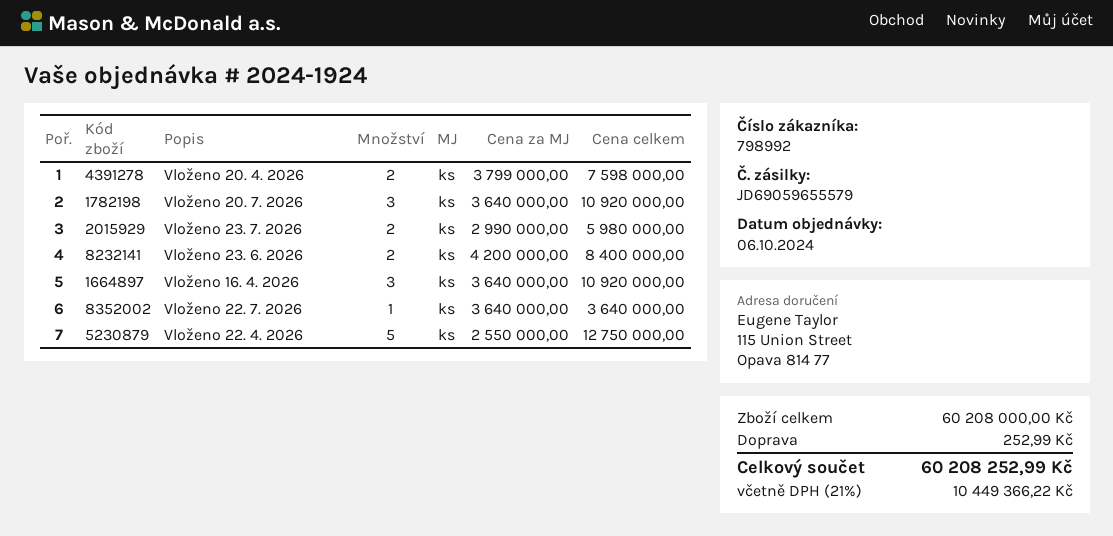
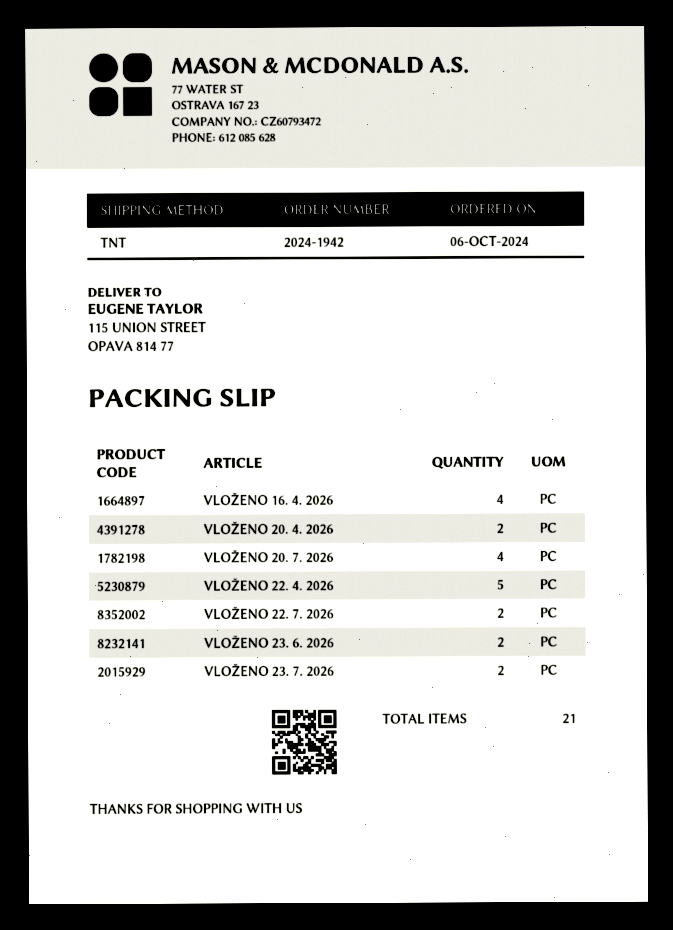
order number: 2024-1924 -> 2024-1942
Vloženo 20. 7. 2026: 3 -> 4
Vloženo 16. 4. 2026: 3 -> 4
Vloženo 22. 7. 2026: 1 -> 2

